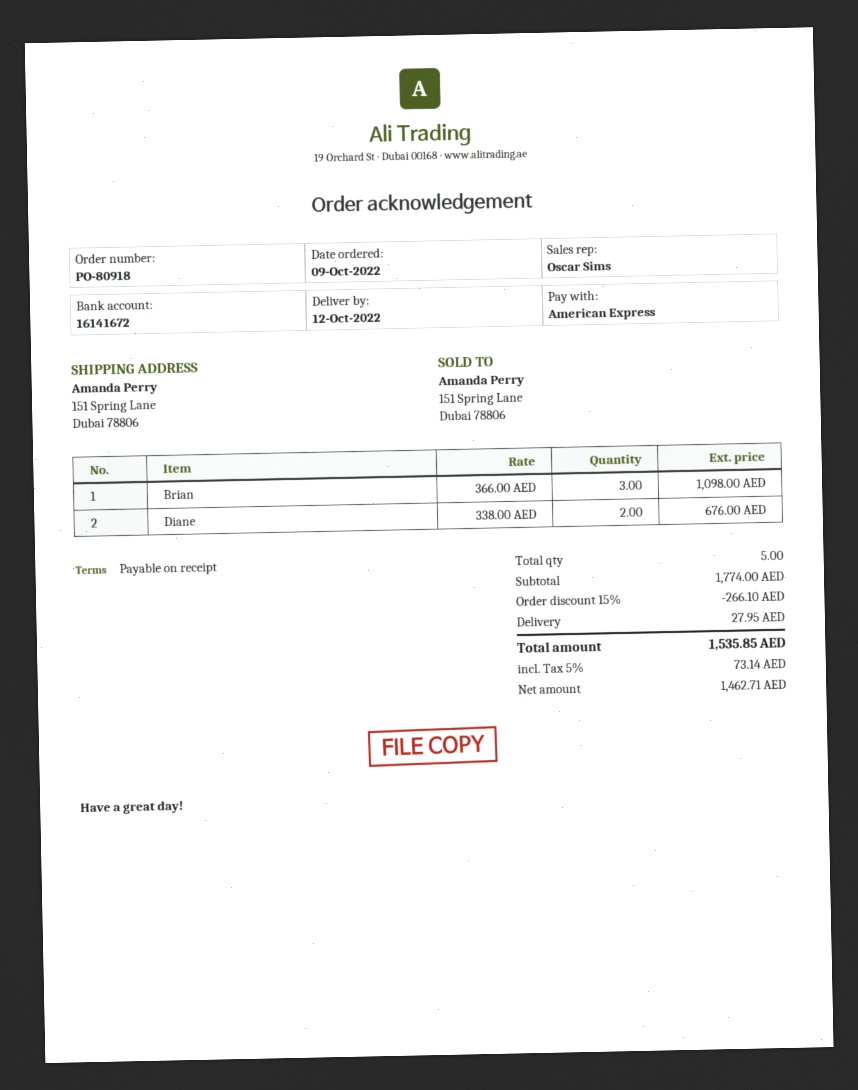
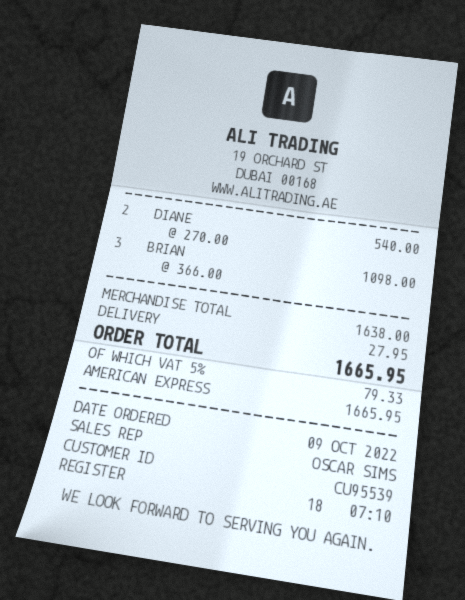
Diane: 2 x 338.00 = 676.00 -> 2 x 270.00 = 540.00
subtotal: 1774.00 -> 1638.00
discount: 15% = 266.10 -> none
tax: 5% = 73.14 -> 5% = 79.33
total: 1535.85 -> 1665.95

